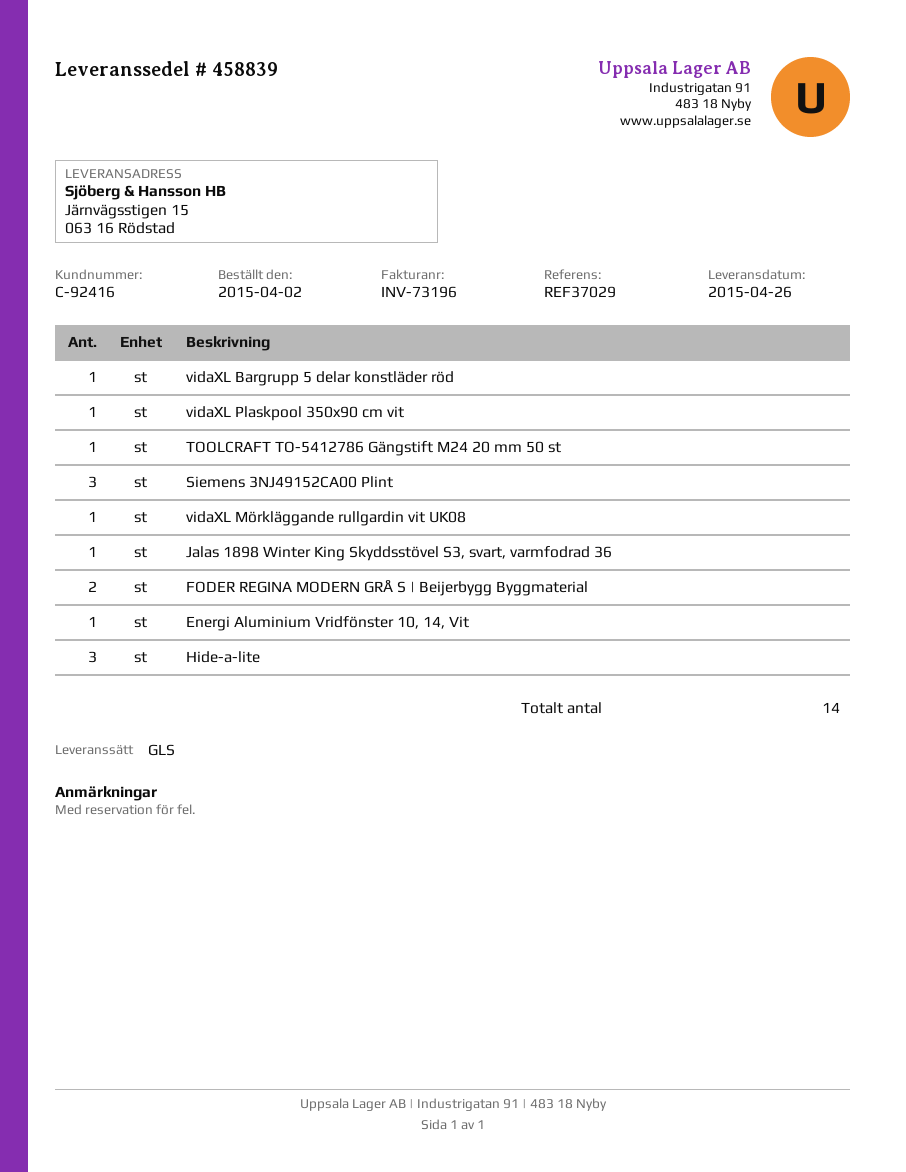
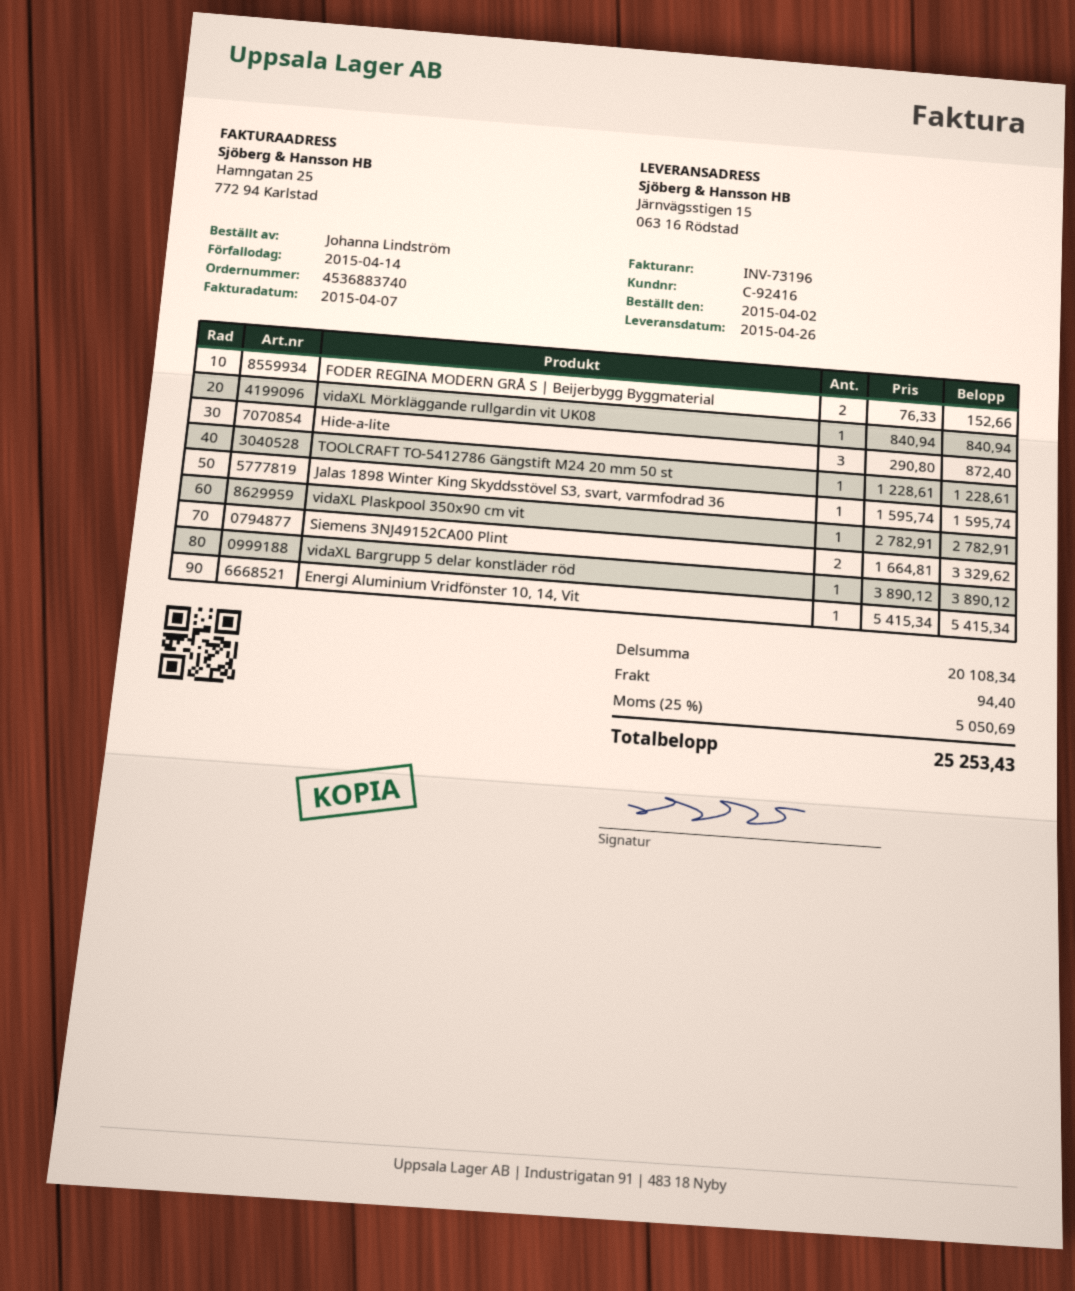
Siemens 3NJ49152CA00 Plint: 3 -> 2

